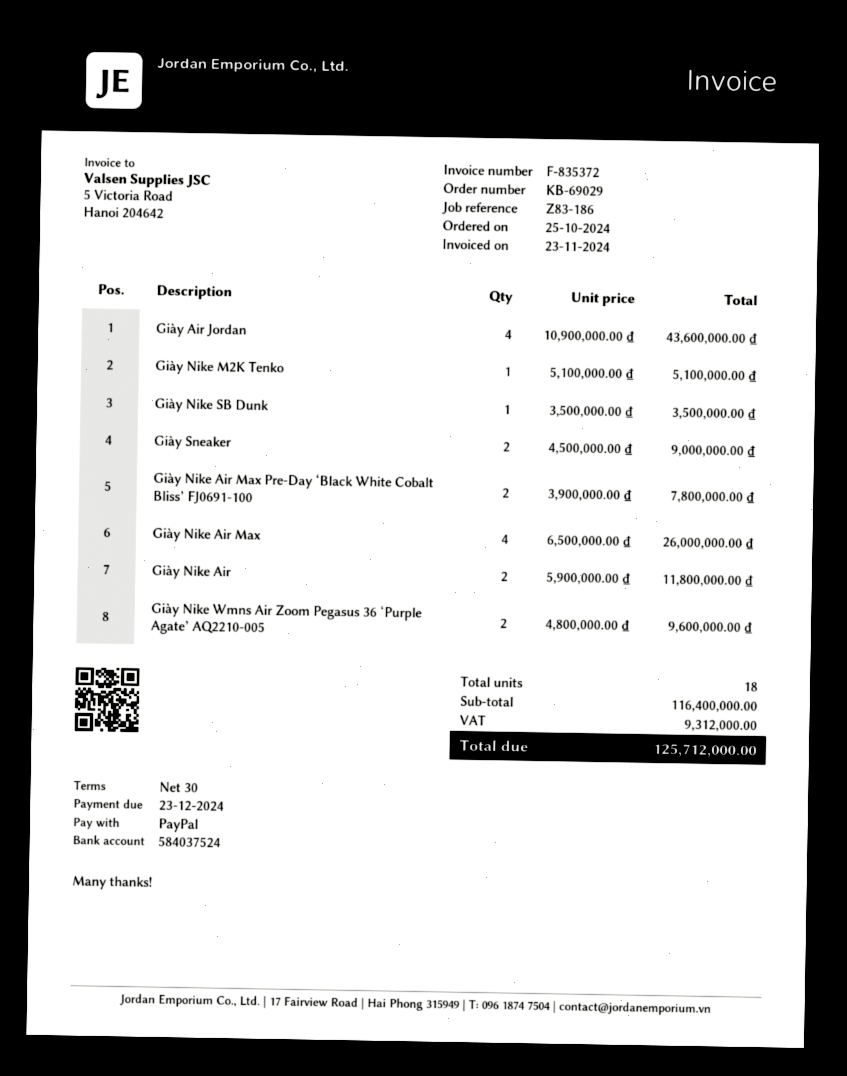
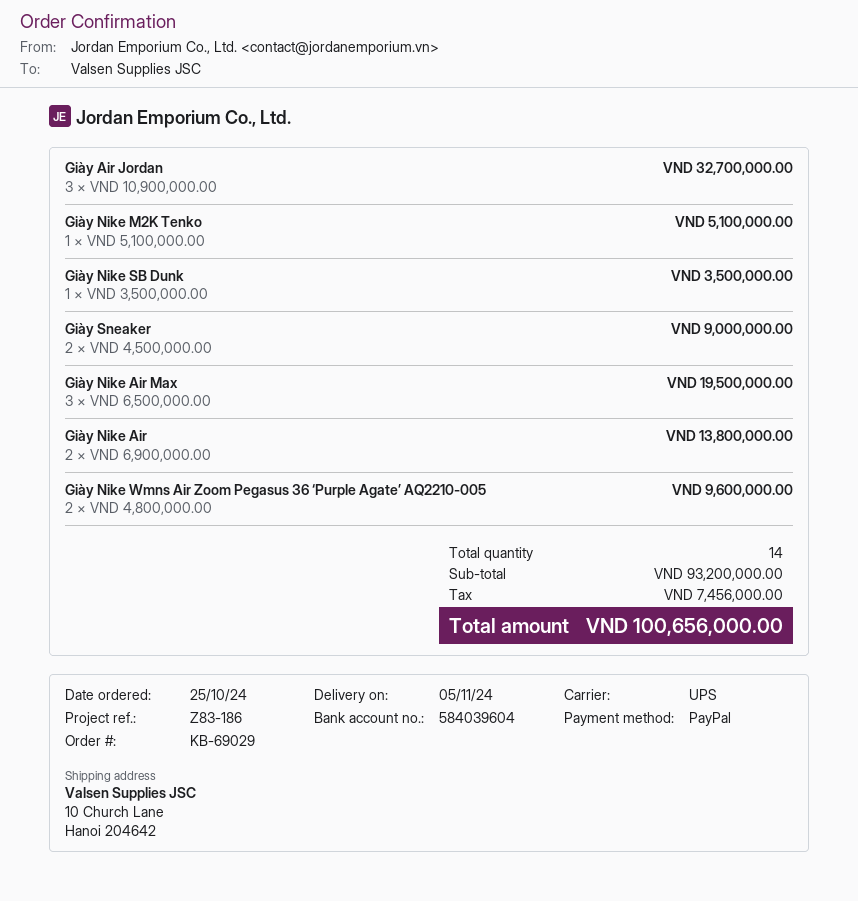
bank account: 584037524 -> 584039604
Giày Air Jordan: 4 x 10900000.00 = 43600000.00 -> 3 x 10900000.00 = 32700000.00
Giày Nike Air Max Pre-Day ‘Black White Cobalt Bliss’ FJ0691-100: 2 x 3900000.00 = 7800000.00 -> none
Giày Nike Air Max: 4 x 6500000.00 = 26000000.00 -> 3 x 6500000.00 = 19500000.00
Giày Nike Air: 2 x 5900000.00 = 11800000.00 -> 2 x 6900000.00 = 13800000.00
total quantity: 18 -> 14
subtotal: 116400000.00 -> 93200000.00
tax: 9312000.00 -> 7456000.00
total: 125712000.00 -> 100656000.00

